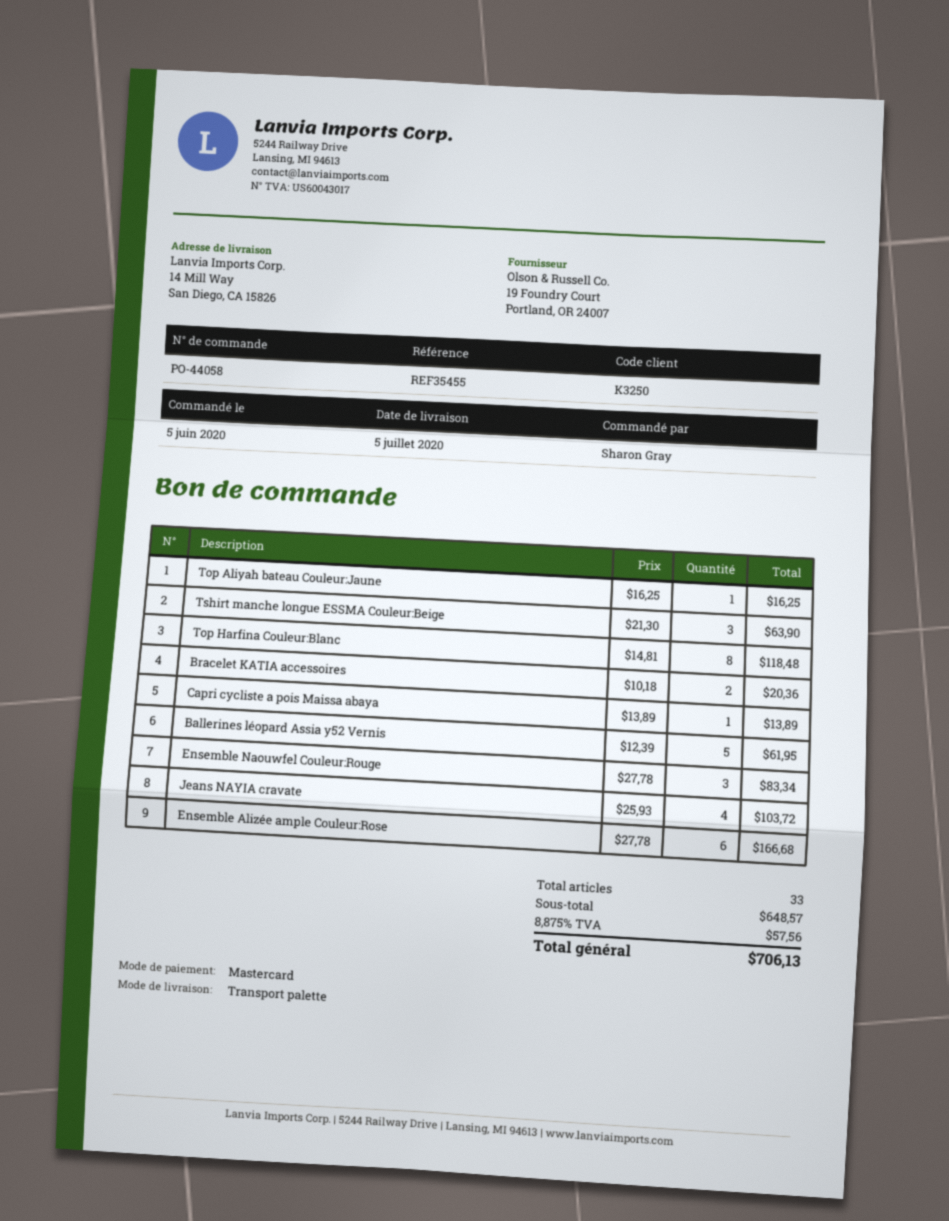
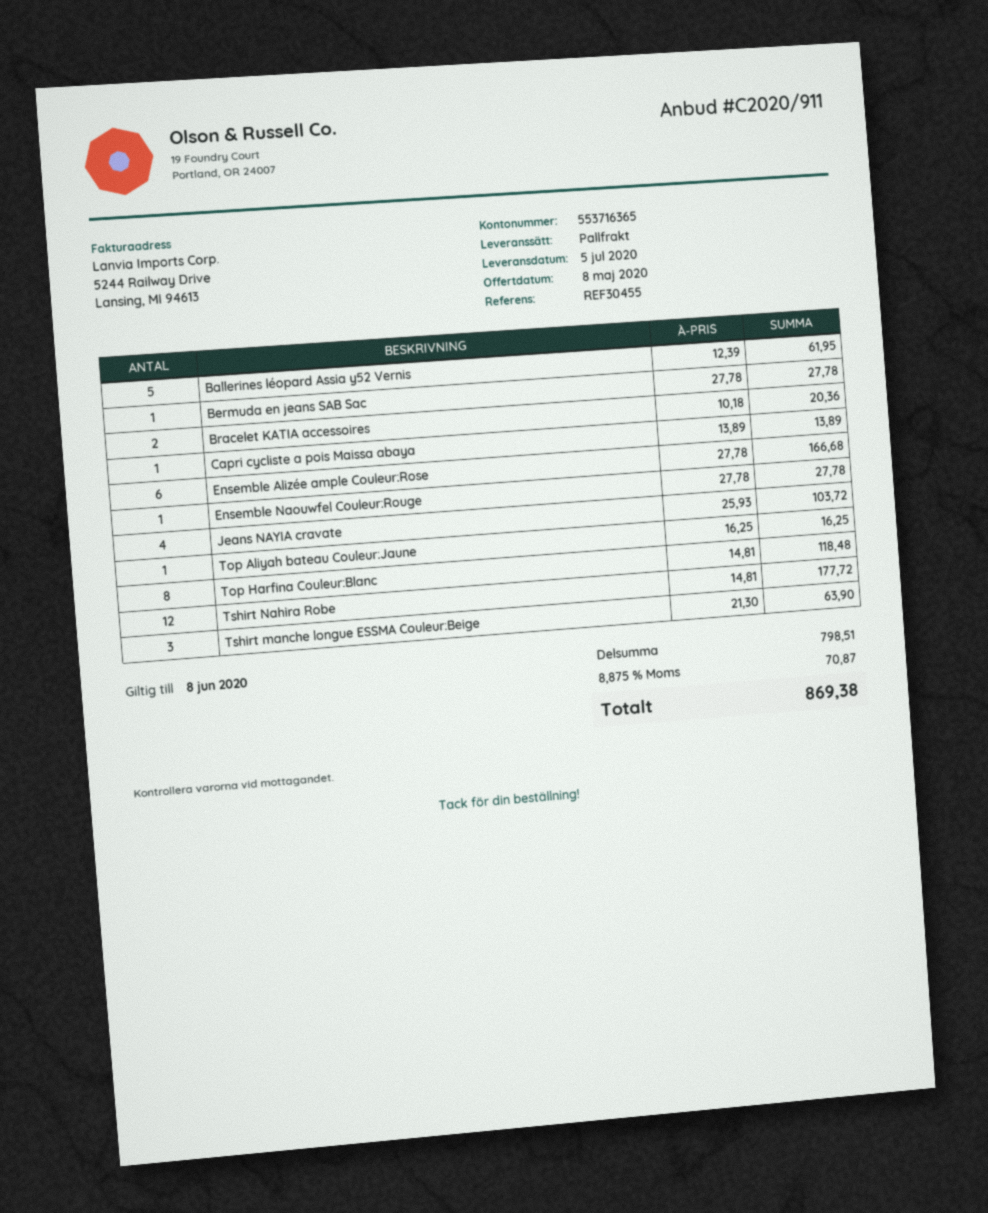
reference: REF35455 -> REF30455
Ensemble Naouwfel Couleur:Rouge: 3 x 27.78 = 83.34 -> 1 x 27.78 = 27.78
Bermuda en jeans SAB Sac: none -> 1 x 27.78 = 27.78
Tshirt Nahira Robe: none -> 12 x 14.81 = 177.72
subtotal: 648.57 -> 798.51
tax: 8.875% = 57.56 -> 8.875% = 70.87
total: 706.13 -> 869.38

